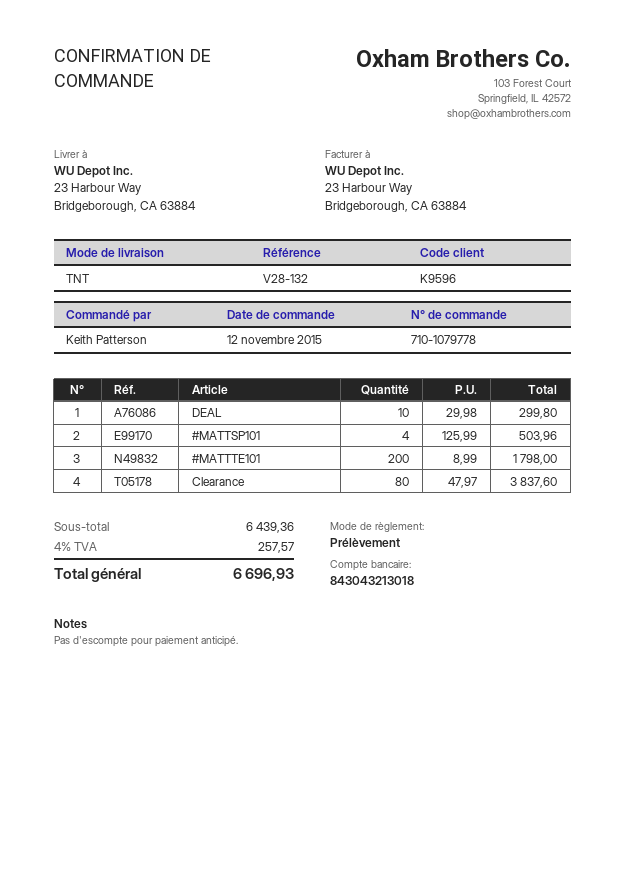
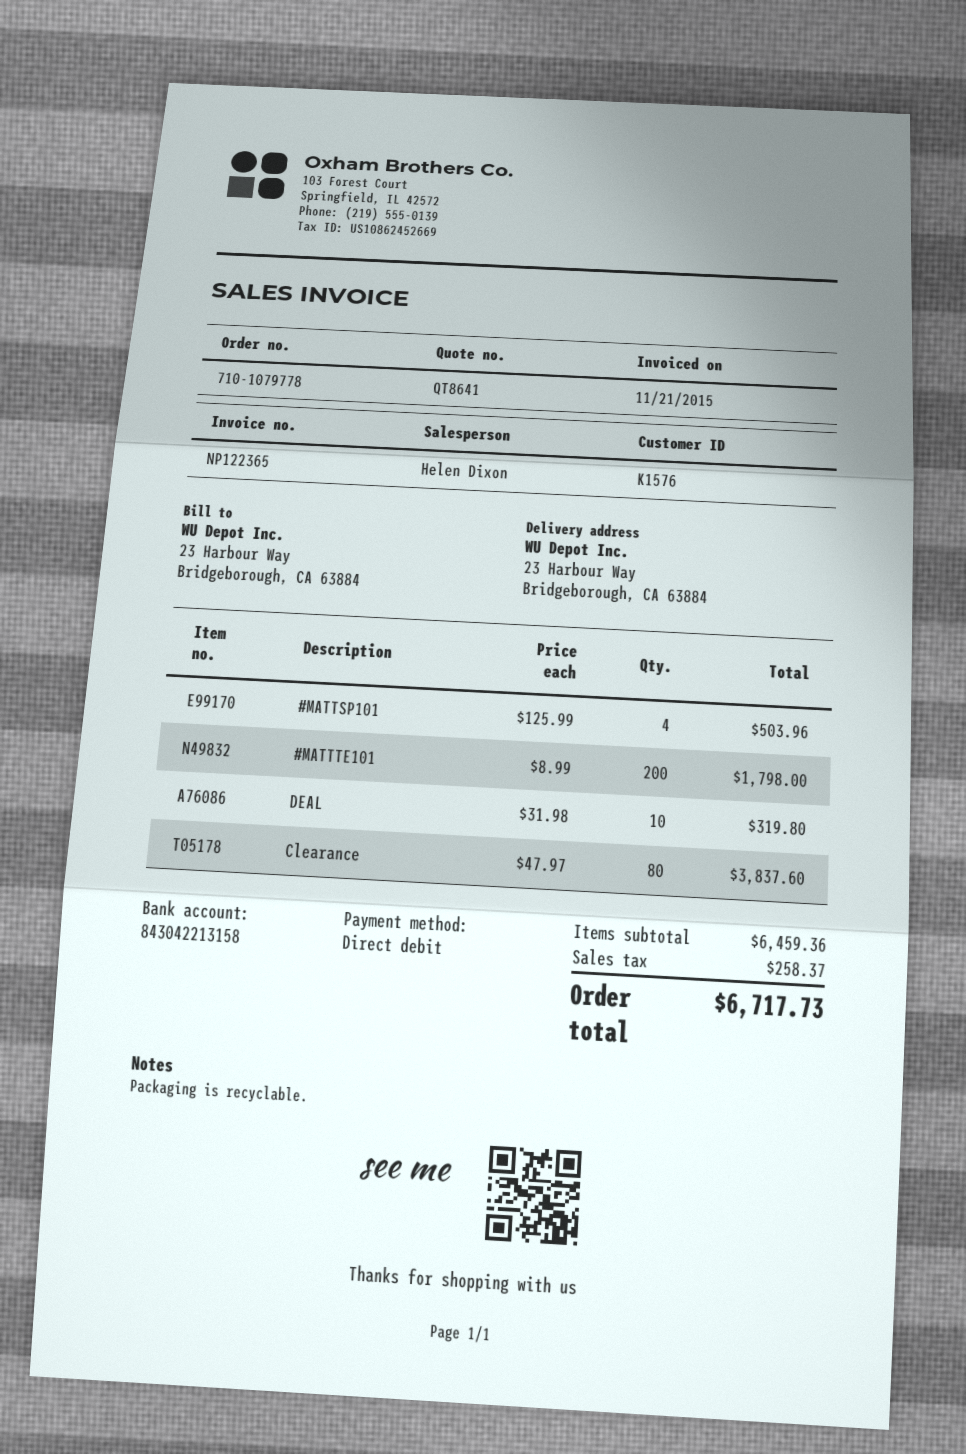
customer number: K9596 -> K1576
bank account: 843043213018 -> 843042213158
DEAL: 10 x 29.98 = 299.80 -> 10 x 31.98 = 319.80
subtotal: 6439.36 -> 6459.36
tax: 257.57 -> 258.37
total: 6696.93 -> 6717.73

